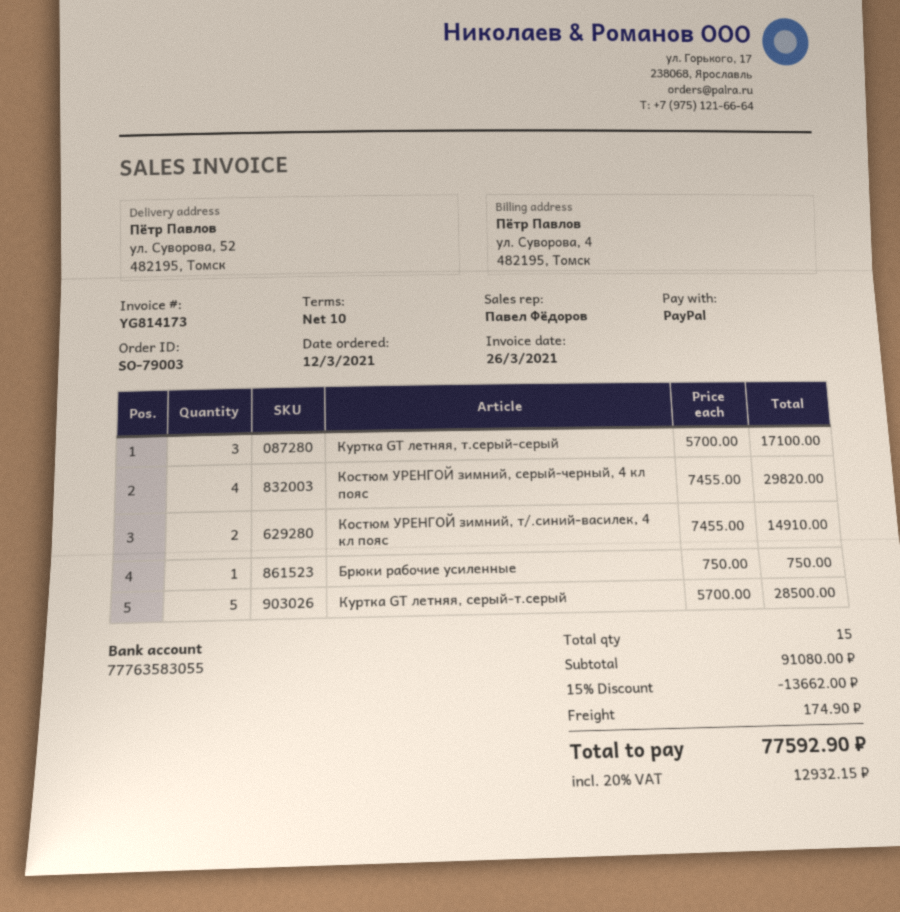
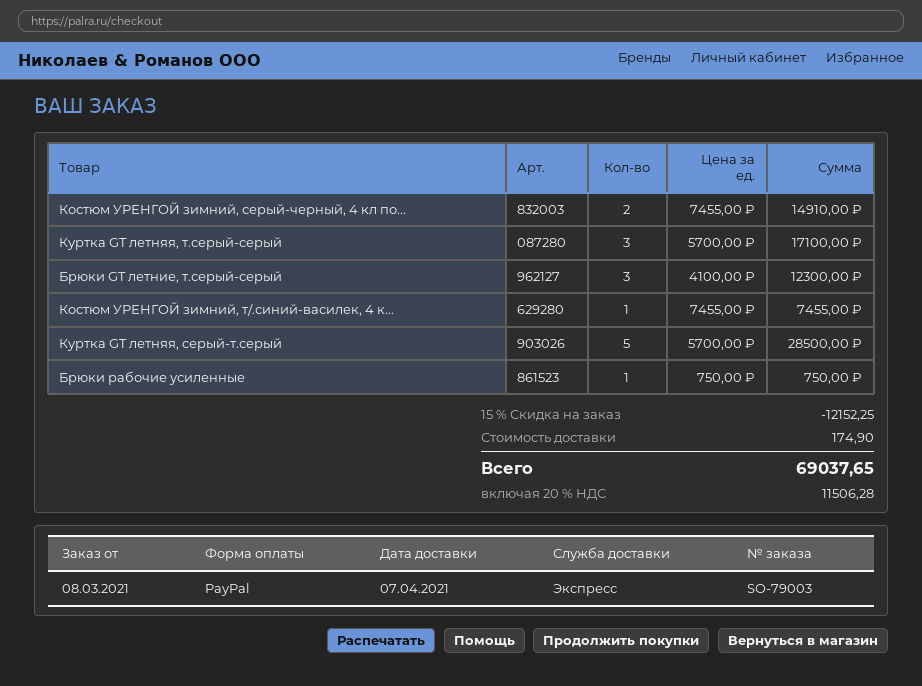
order date: 2021-03-12 -> 2021-03-08
Костюм УРЕНГОЙ зимний, серый-черный, 4 кл пояс: 4 x 7455.00 = 29820.00 -> 2 x 7455.00 = 14910.00
Костюм УРЕНГОЙ зимний, т/.синий-василек, 4 кл пояс: 2 x 7455.00 = 14910.00 -> 1 x 7455.00 = 7455.00
Брюки GT летние, т.серый-серый: none -> 3 x 4100.00 = 12300.00
discount: 15% = 13662.00 -> 15% = 12152.25
tax: 20% = 12932.15 -> 20% = 11506.28
total: 77592.90 -> 69037.65

